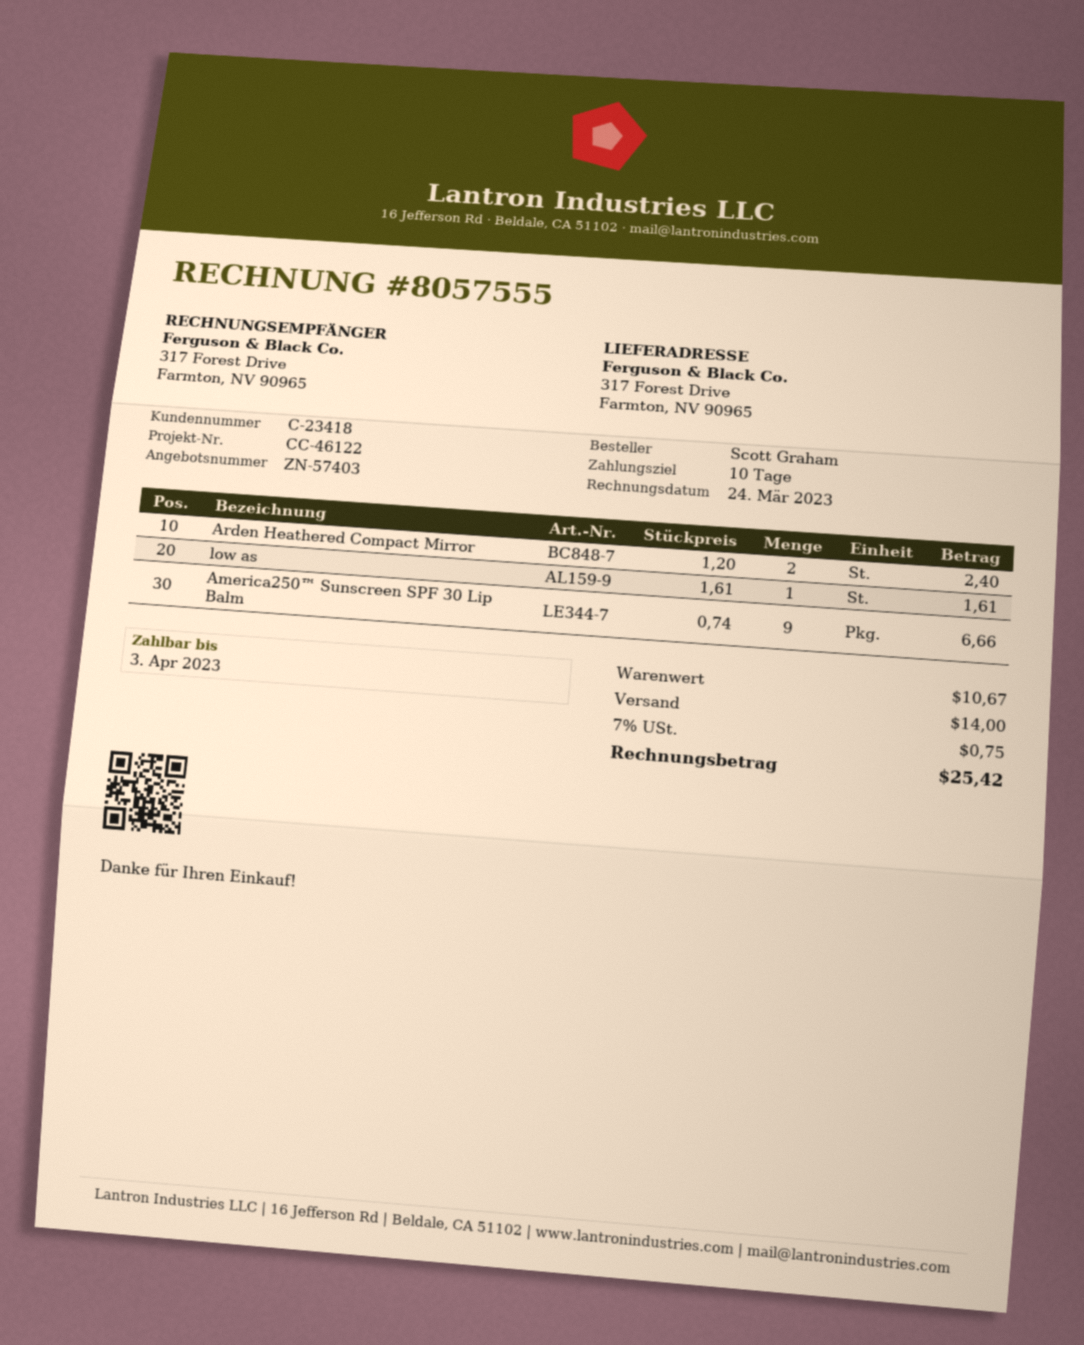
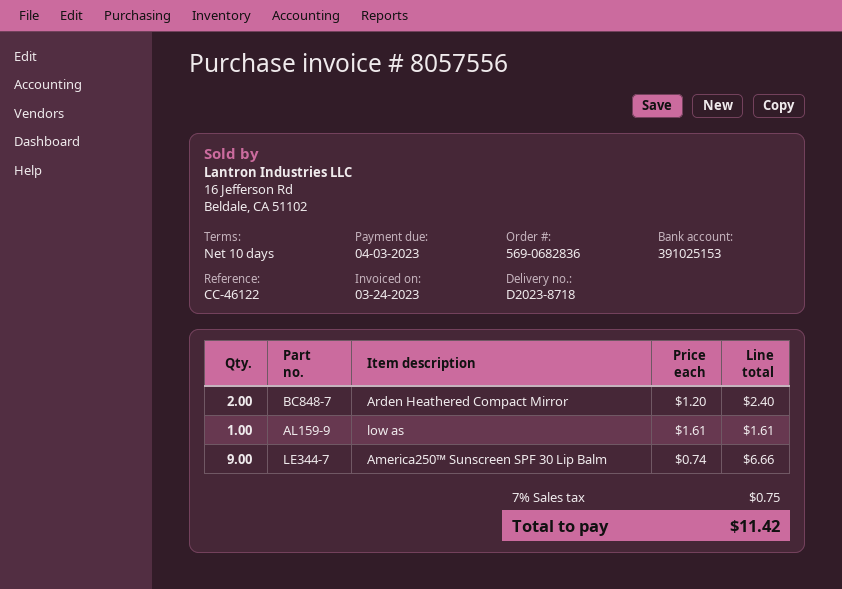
invoice number: 8057555 -> 8057556
shipping: 14.00 -> none
total: 25.42 -> 11.42

